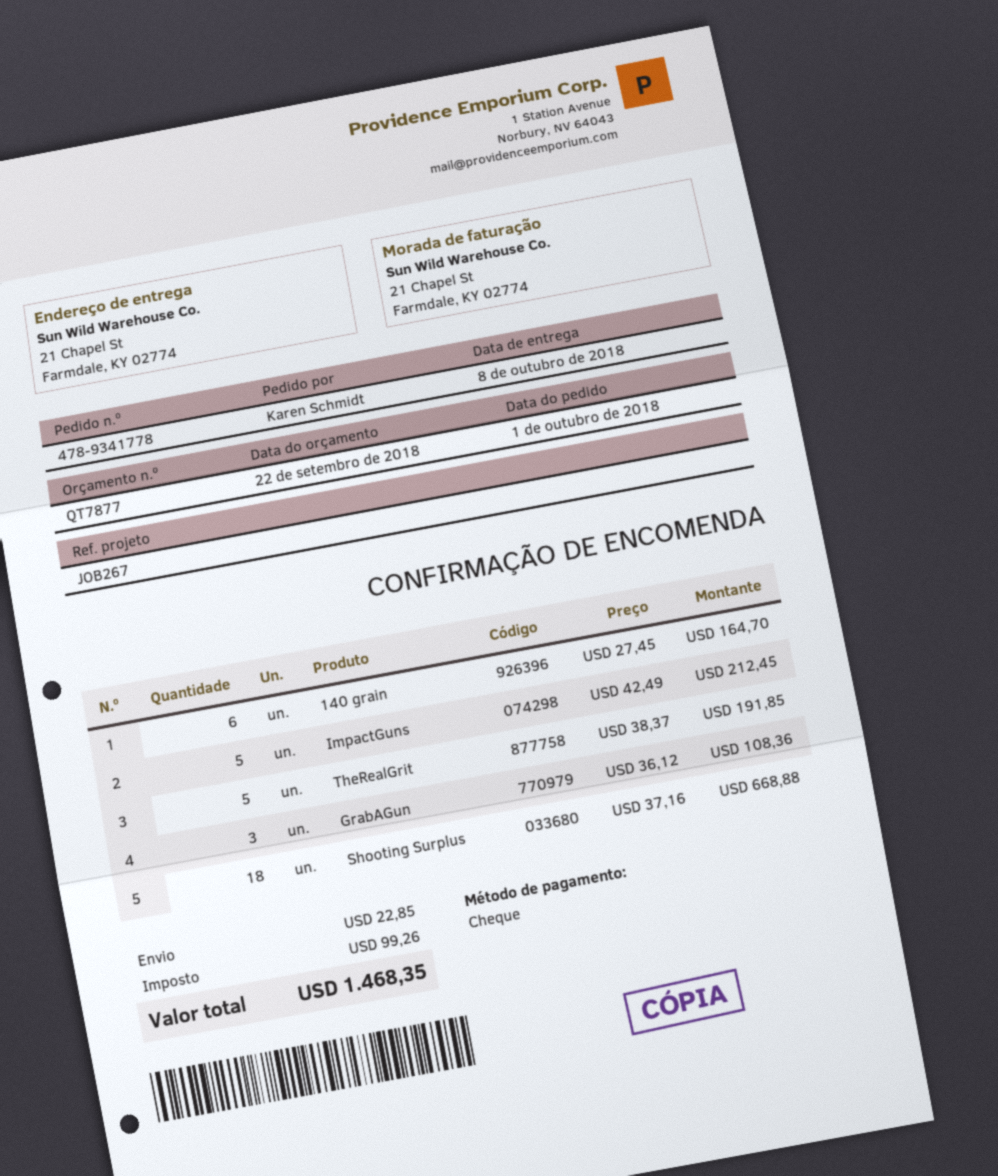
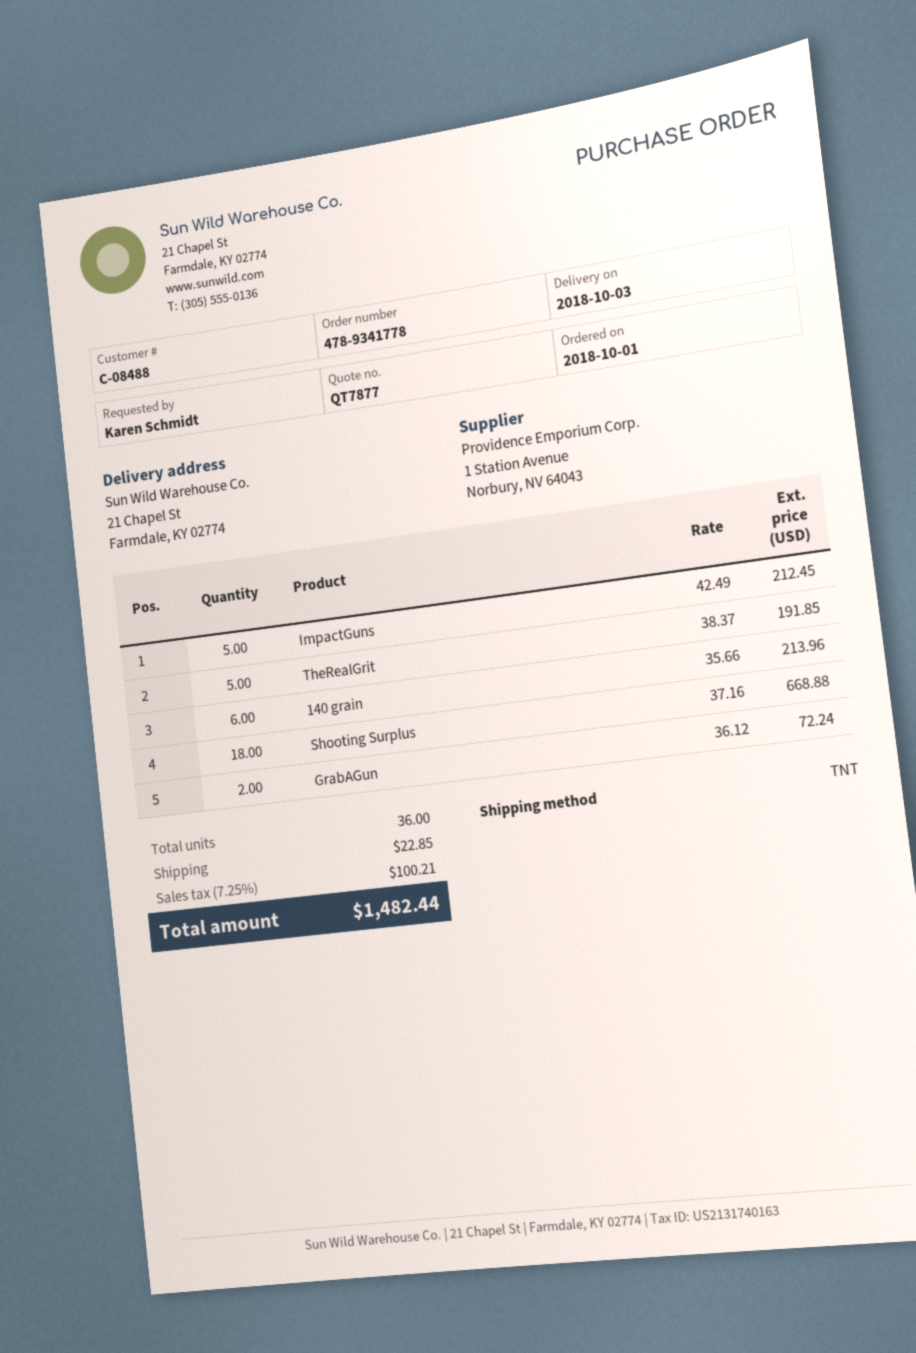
delivery date: 2018-10-08 -> 2018-10-03
140 grain: 6 x 27.45 = 164.70 -> 6 x 35.66 = 213.96
GrabAGun: 3 x 36.12 = 108.36 -> 2 x 36.12 = 72.24
tax: 99.26 -> 100.21
total: 1468.35 -> 1482.44

